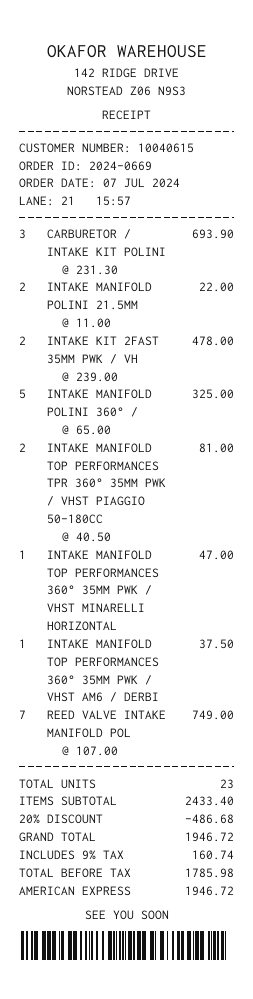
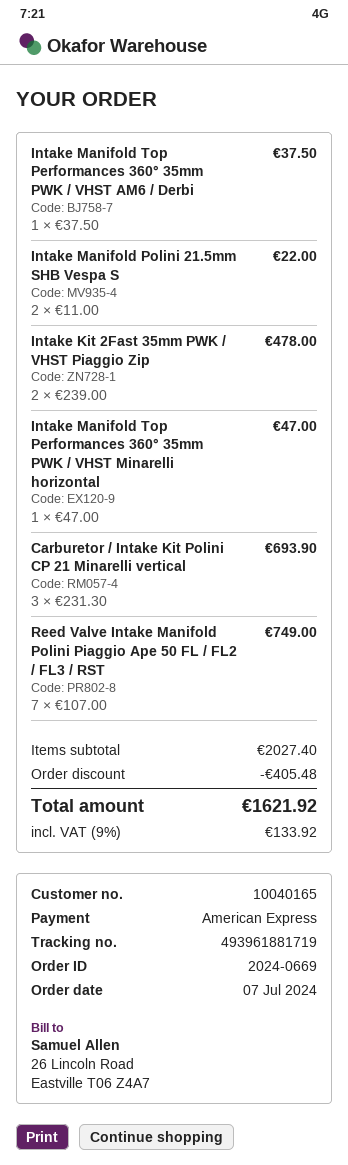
customer number: 10040615 -> 10040165
INTAKE MANIFOLD POLINI 360° /: 5 x 65.00 = 325.00 -> none
INTAKE MANIFOLD TOP PERFORMANCES TPR 360° 35MM PWK / VHST PIAGGIO 50-180CC: 2 x 40.50 = 81.00 -> none
subtotal: 2433.40 -> 2027.40
discount: 486.68 -> 405.48
tax: 9% = 160.74 -> 9% = 133.92
total: 1946.72 -> 1621.92

